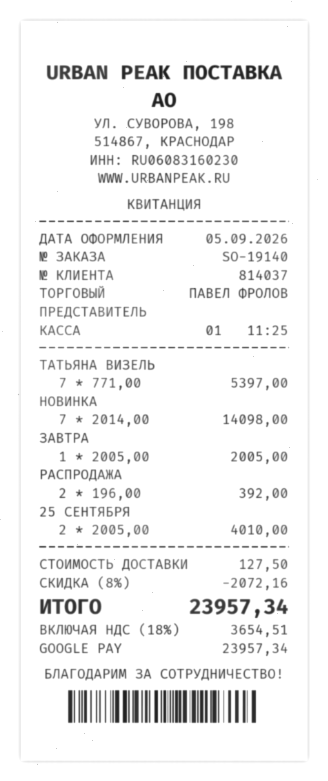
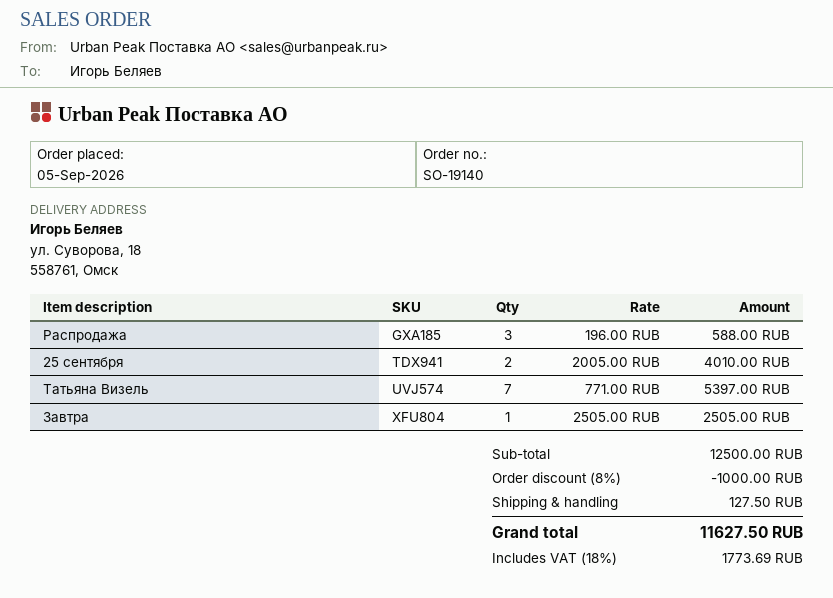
НОВИНКА: 7 x 2014.00 = 14098.00 -> none
ЗАВТРА: 1 x 2005.00 = 2005.00 -> 1 x 2505.00 = 2505.00
РАСПРОДАЖА: 2 x 196.00 = 392.00 -> 3 x 196.00 = 588.00
discount: 8% = 2072.16 -> 8% = 1000.00
tax: 18% = 3654.51 -> 18% = 1773.69
total: 23957.34 -> 11627.50

